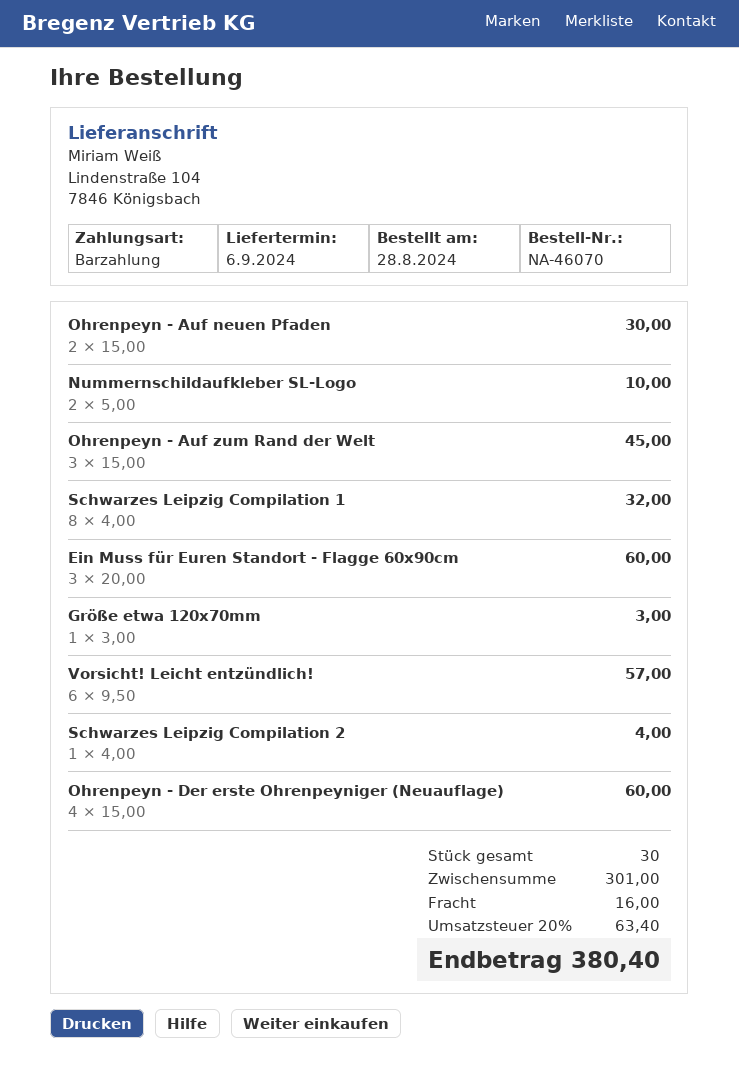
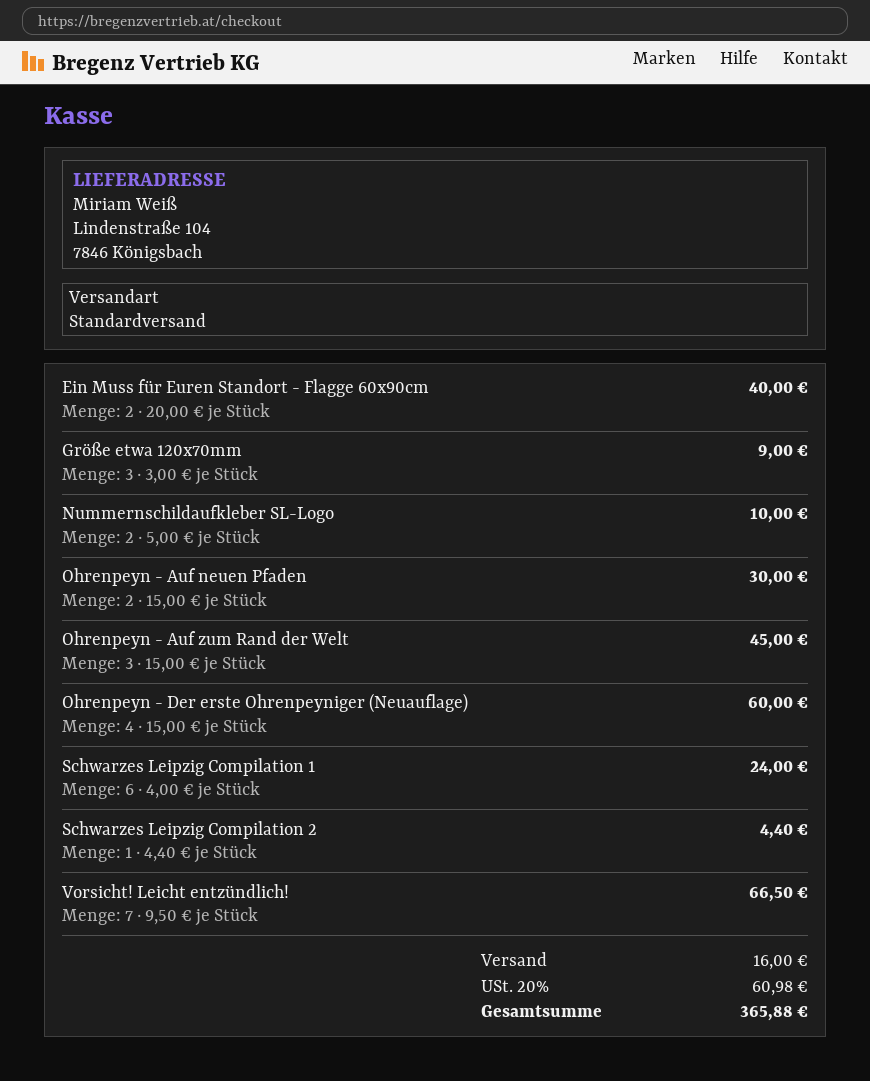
Schwarzes Leipzig Compilation 1: 8 x 4.00 = 32.00 -> 6 x 4.00 = 24.00
Ein Muss für Euren Standort - Flagge 60x90cm: 3 x 20.00 = 60.00 -> 2 x 20.00 = 40.00
Größe etwa 120x70mm: 1 x 3.00 = 3.00 -> 3 x 3.00 = 9.00
Vorsicht! Leicht entzündlich!: 6 x 9.50 = 57.00 -> 7 x 9.50 = 66.50
Schwarzes Leipzig Compilation 2: 1 x 4.00 = 4.00 -> 1 x 4.40 = 4.40
tax: 20% = 63.40 -> 20% = 60.98
total: 380.40 -> 365.88

